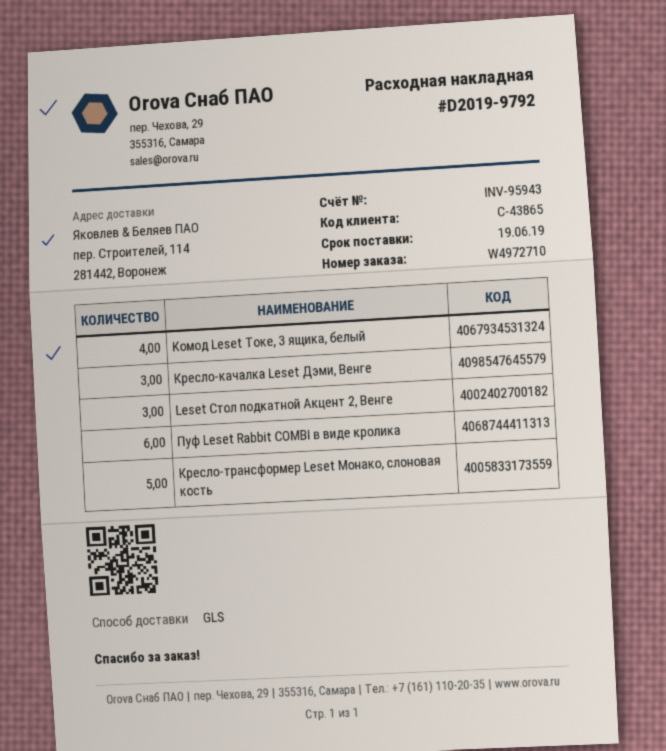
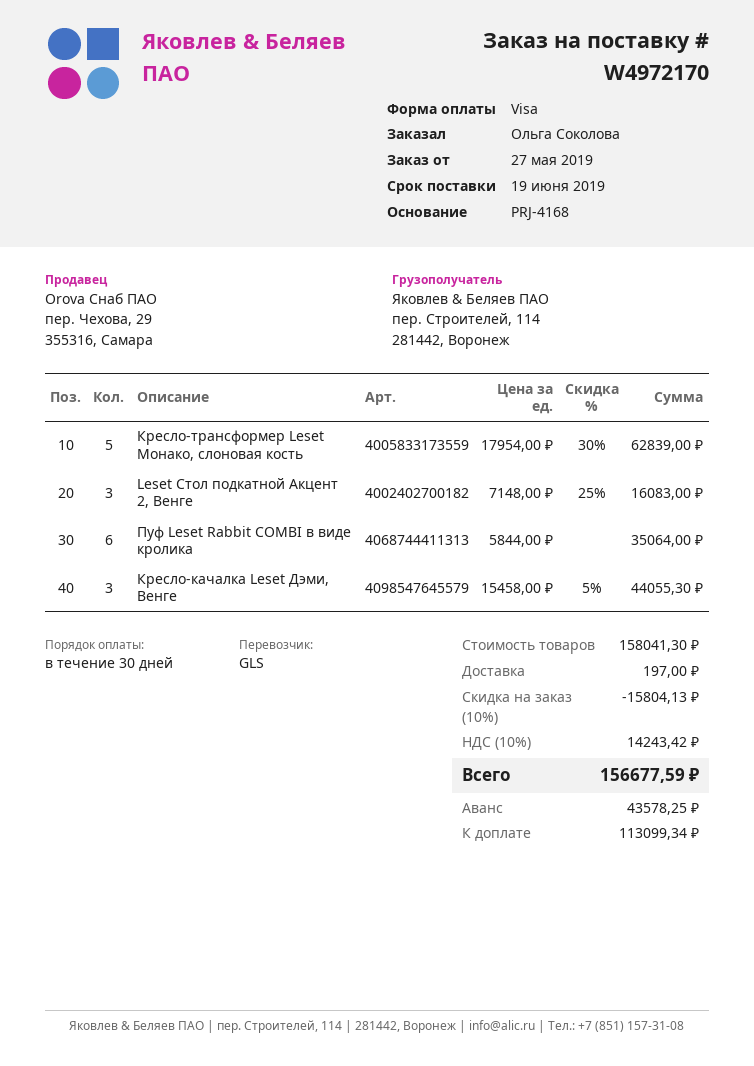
order number: W4972710 -> W4972170
Комод Leset Токе, 3 ящика, белый: 4 -> none

